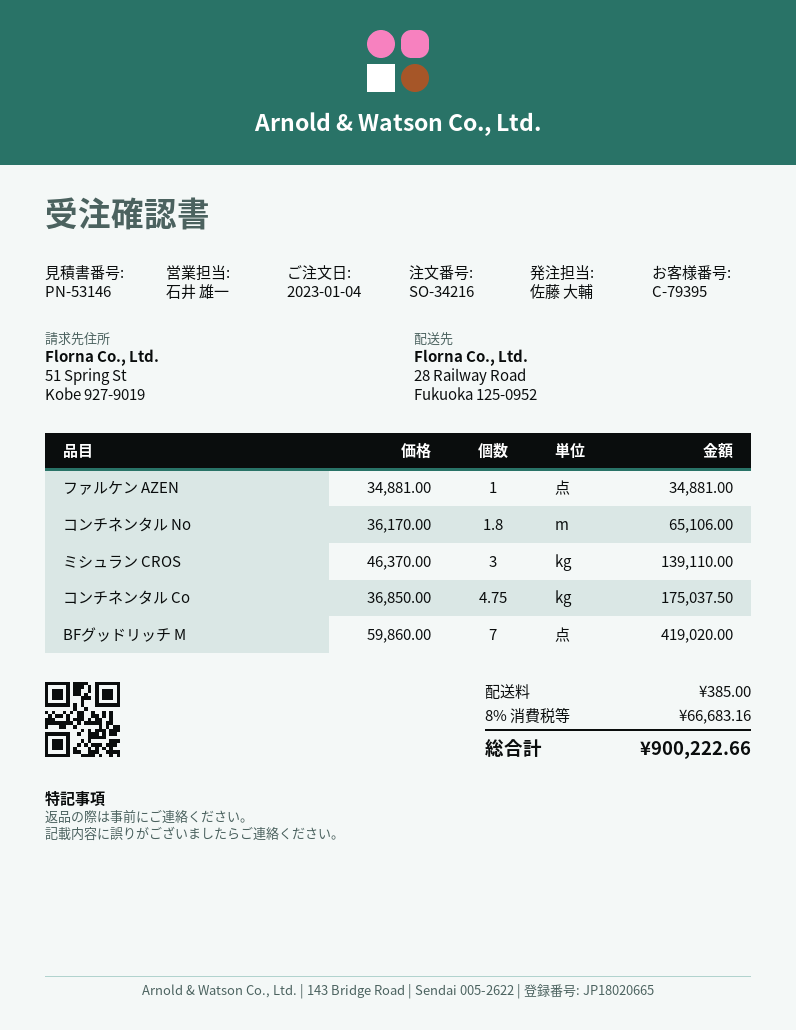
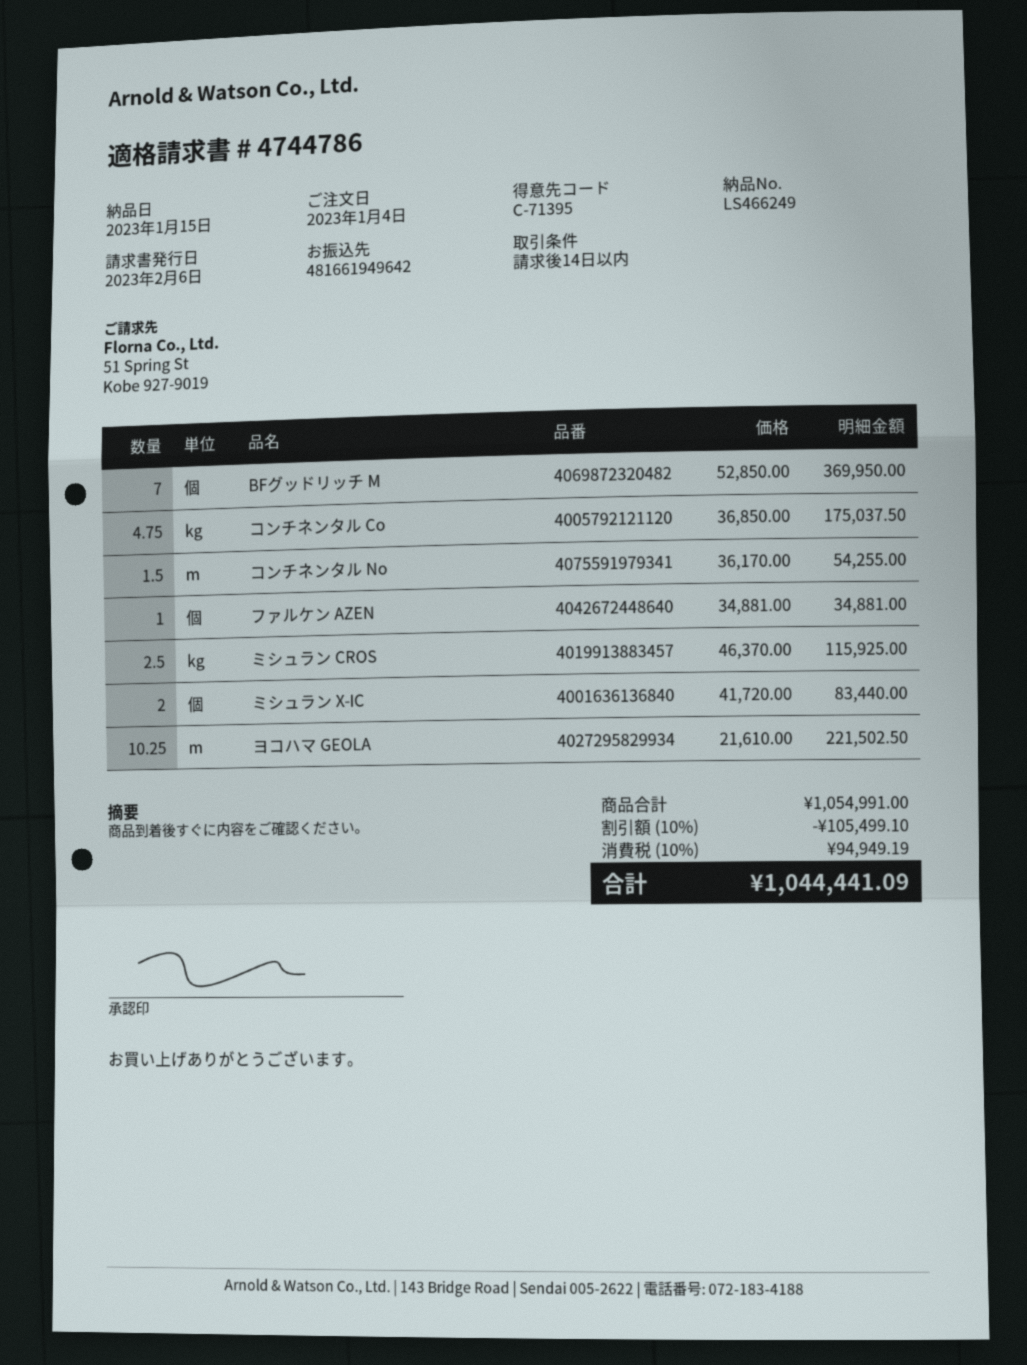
customer number: C-79395 -> C-71395
コンチネンタル No: 1.8 x 36170.00 = 65106.00 -> 1.5 x 36170.00 = 54255.00
ミシュラン CROS: 3 x 46370.00 = 139110.00 -> 2.5 x 46370.00 = 115925.00
BFグッドリッチ M: 7 x 59860.00 = 419020.00 -> 7 x 52850.00 = 369950.00
ミシュラン X-IC: none -> 2 x 41720.00 = 83440.00
ヨコハマ GEOLA: none -> 10.25 x 21610.00 = 221502.50
discount: none -> 10% = 105499.10
shipping: 385.00 -> none
tax: 8% = 66683.16 -> 10% = 94949.19
total: 900222.66 -> 1044441.09

